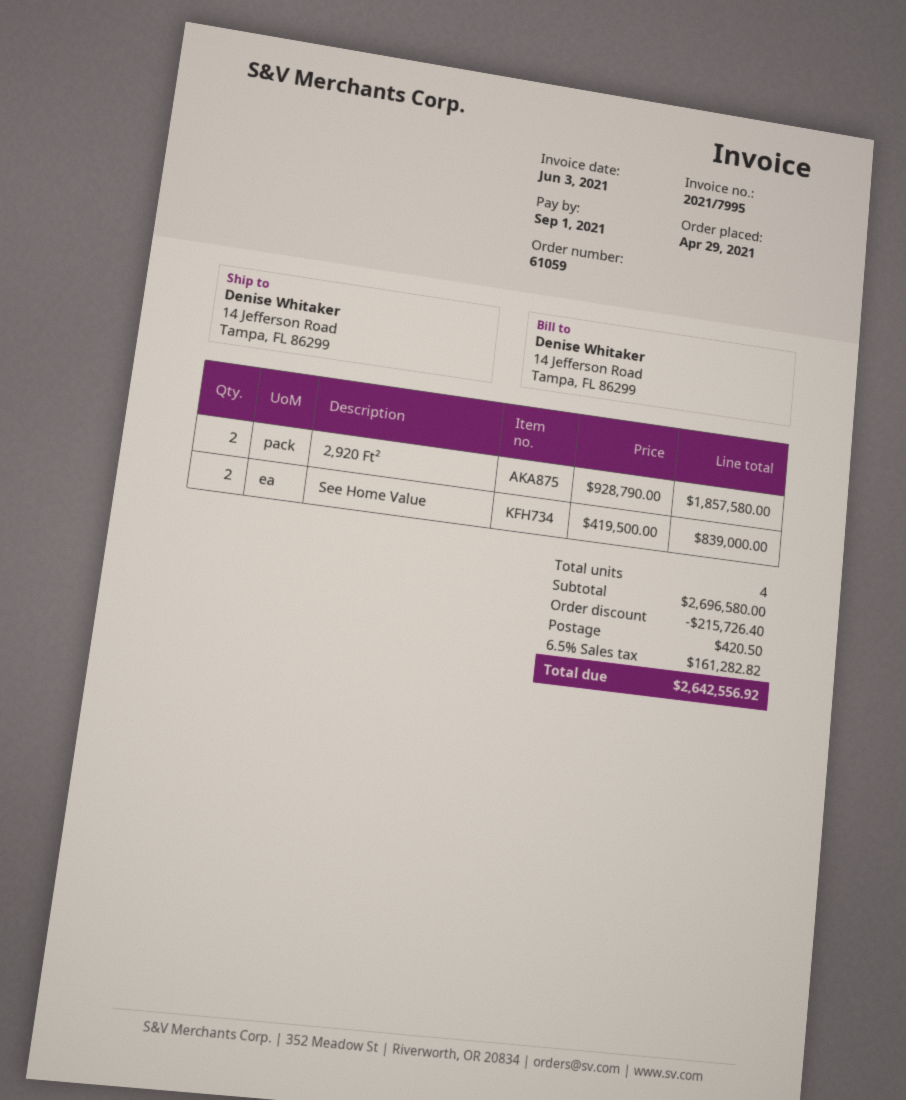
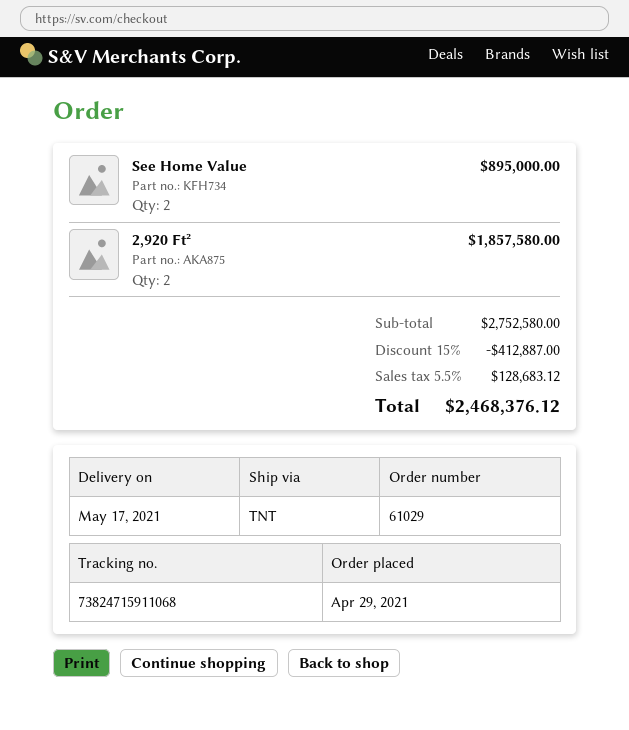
order number: 61059 -> 61029
See Home Value: 2 for 839000.00 -> 2 for 895000.00
subtotal: 2696580.00 -> 2752580.00
discount: 215726.40 -> 412887.00
shipping: 420.50 -> none
tax: 6.5% = 161282.82 -> 5.5% = 128683.12
total: 2642556.92 -> 2468376.12

